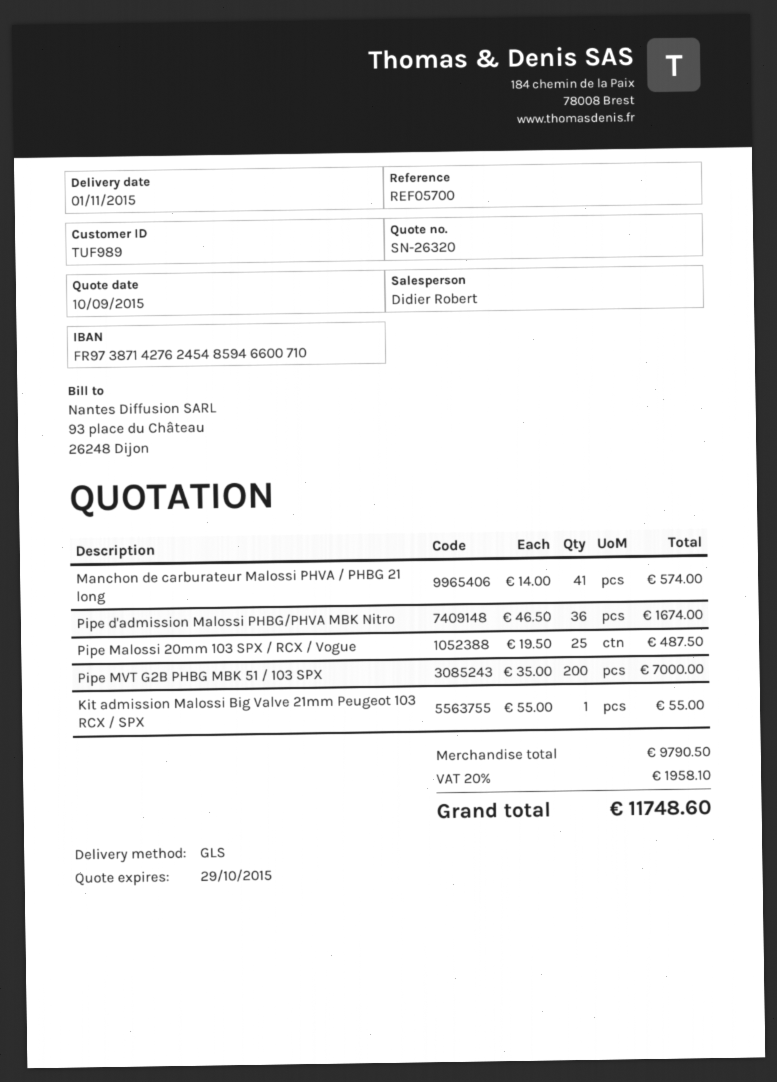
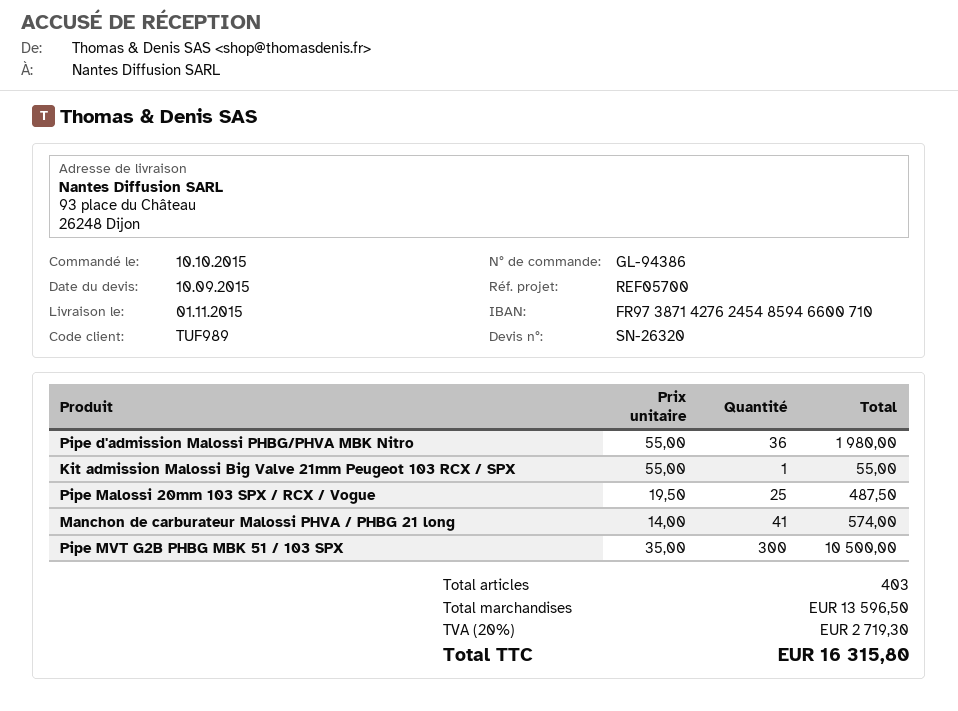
Pipe d'admission Malossi PHBG/PHVA MBK Nitro: 36 x 46.50 = 1674.00 -> 36 x 55.00 = 1980.00
Pipe MVT G2B PHBG MBK 51 / 103 SPX: 200 x 35.00 = 7000.00 -> 300 x 35.00 = 10500.00
subtotal: 9790.50 -> 13596.50
tax: 20% = 1958.10 -> 20% = 2719.30
total: 11748.60 -> 16315.80

